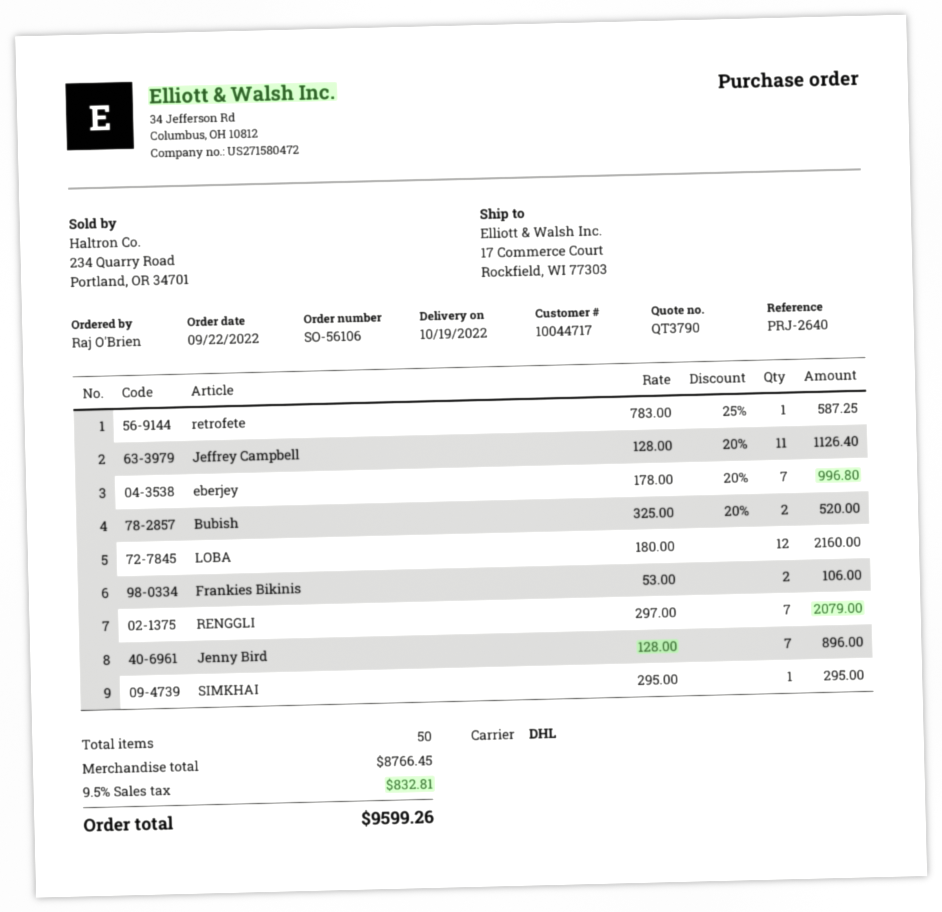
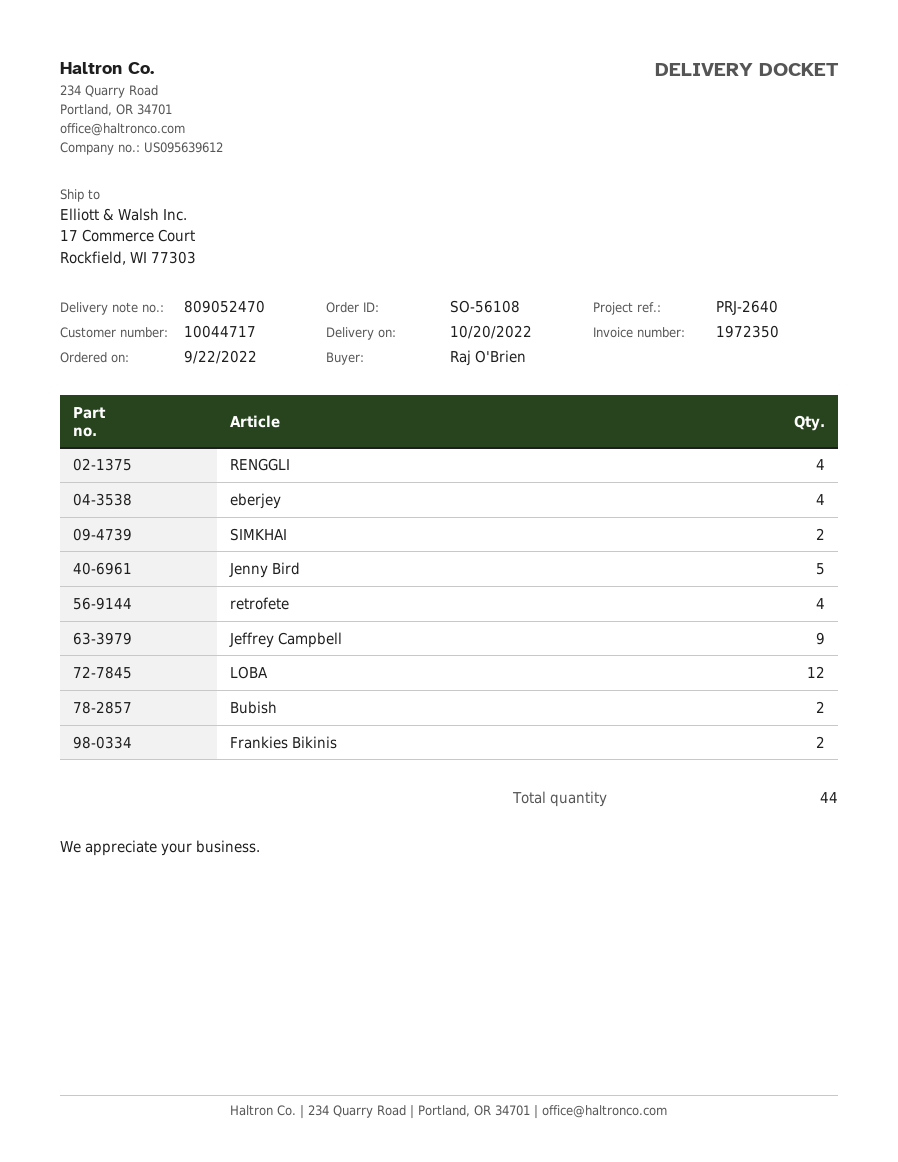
order number: SO-56106 -> SO-56108
delivery date: 2022-10-19 -> 2022-10-20
retrofete: 1 -> 4
Jeffrey Campbell: 11 -> 9
eberjey: 7 -> 4
RENGGLI: 7 -> 4
Jenny Bird: 7 -> 5
SIMKHAI: 1 -> 2
total quantity: 50 -> 44

